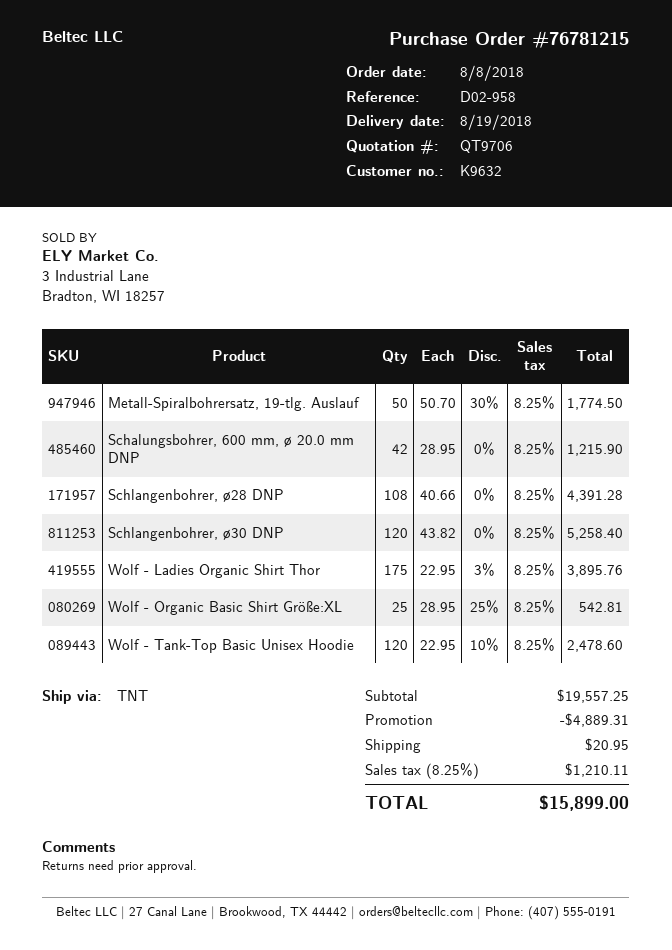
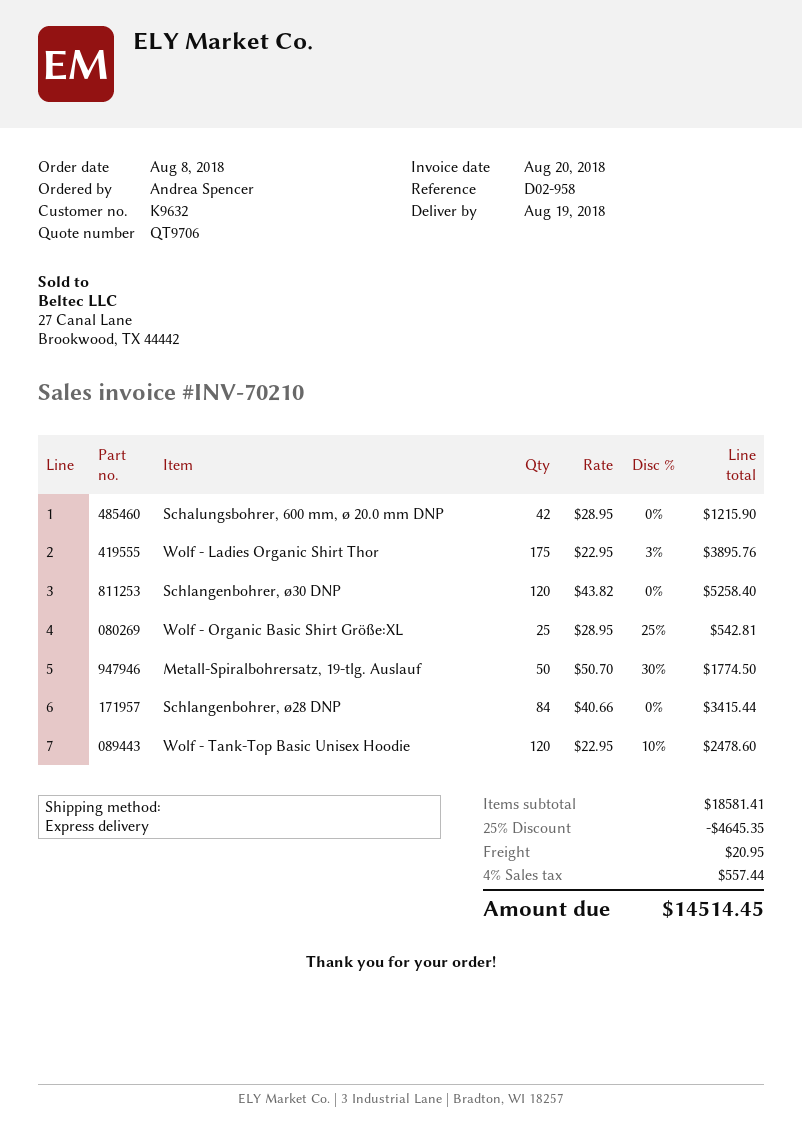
shipping method: TNT -> express
Schlangenbohrer, ø28 DNP: 108 x 40.66 = 4391.28 -> 84 x 40.66 = 3415.44
subtotal: 19557.25 -> 18581.41
discount: 4889.31 -> 4645.35
tax: 8.25% = 1210.11 -> 4% = 557.44
total: 15899.00 -> 14514.45

